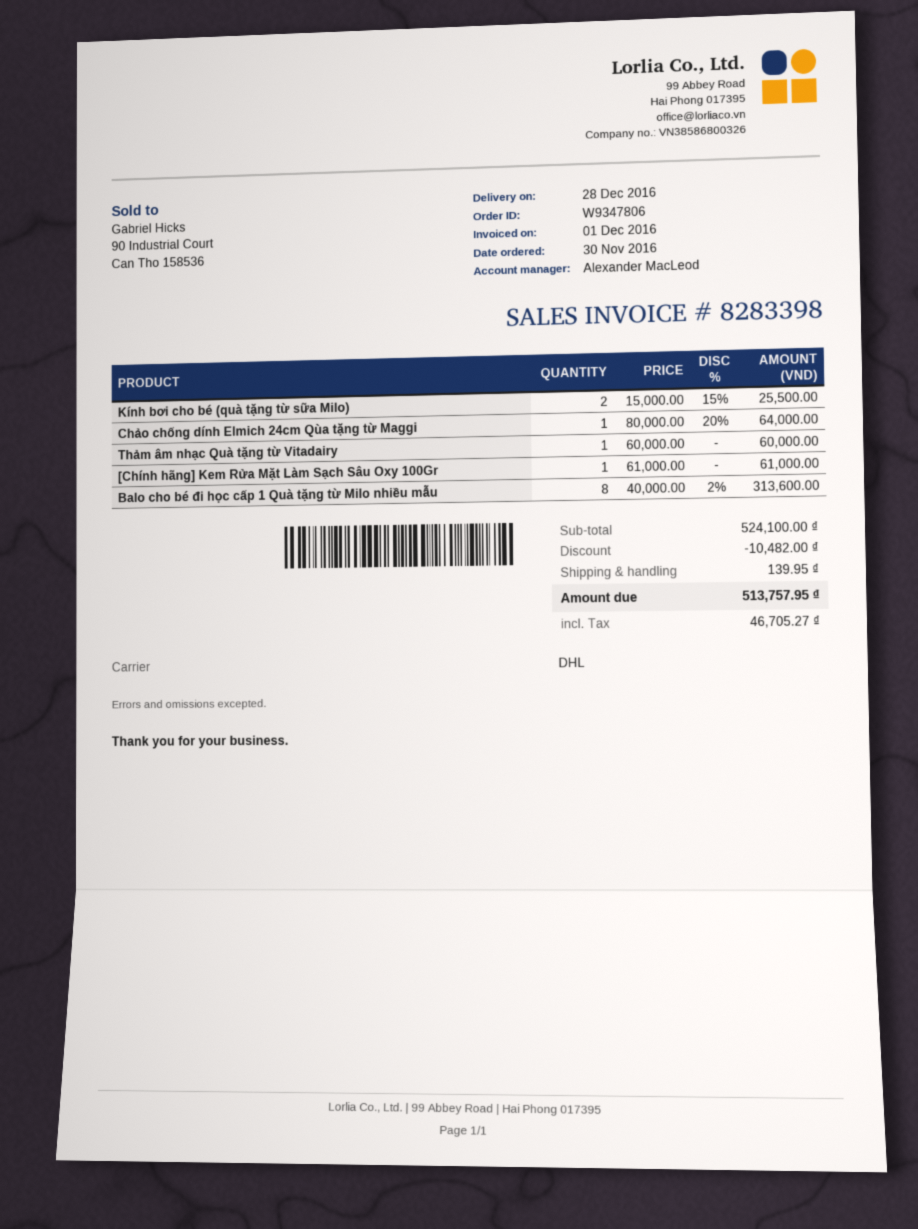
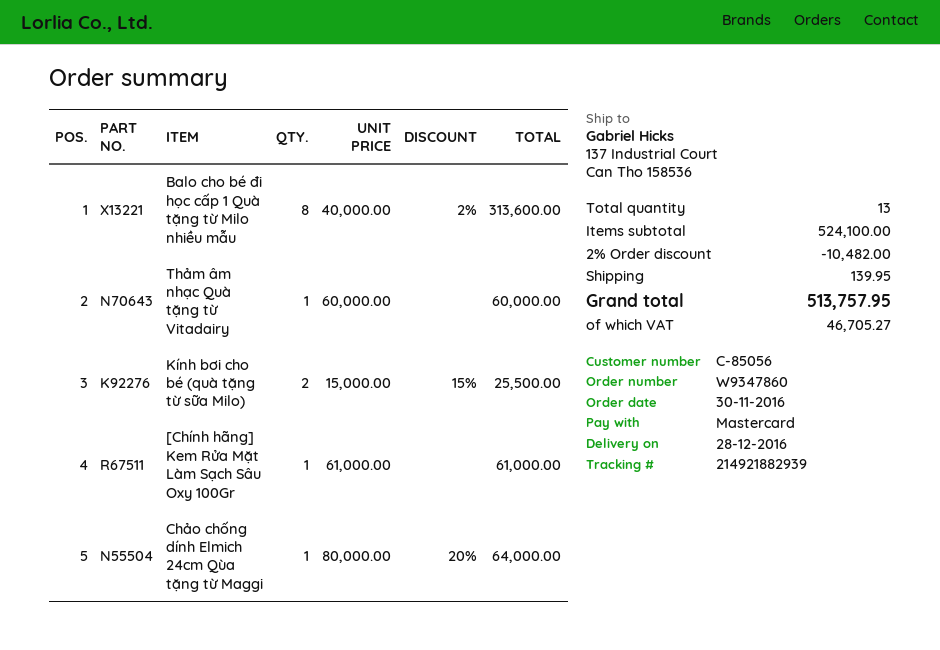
order number: W9347806 -> W9347860

